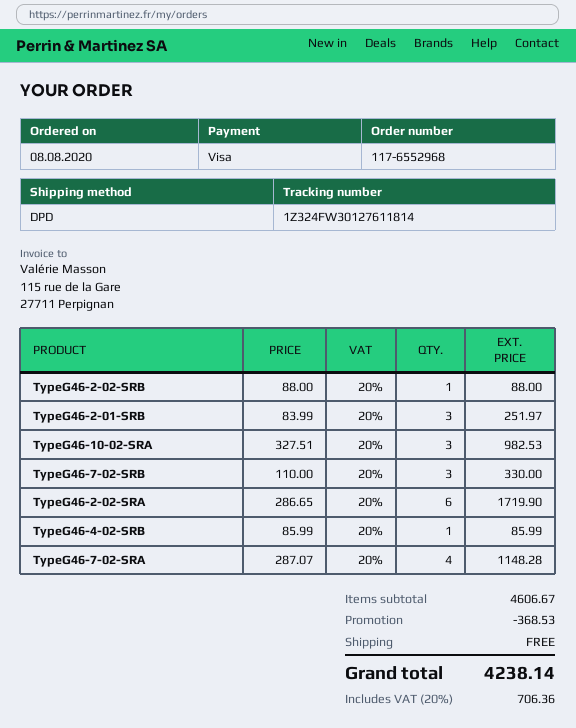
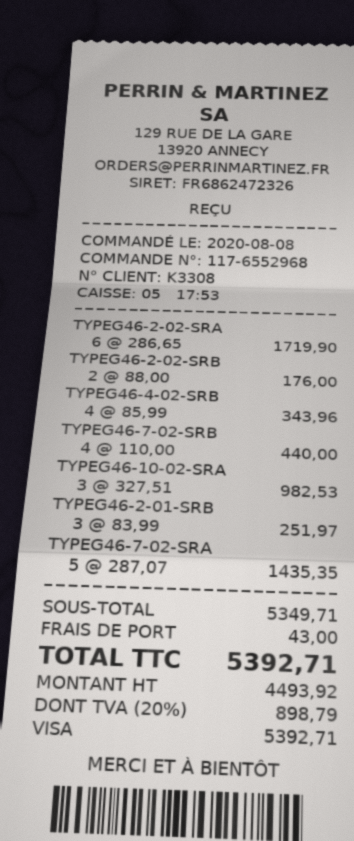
TypeG46-2-02-SRB: 1 x 88.00 = 88.00 -> 2 x 88.00 = 176.00
TypeG46-7-02-SRB: 3 x 110.00 = 330.00 -> 4 x 110.00 = 440.00
TypeG46-4-02-SRB: 1 x 85.99 = 85.99 -> 4 x 85.99 = 343.96
TypeG46-7-02-SRA: 4 x 287.07 = 1148.28 -> 5 x 287.07 = 1435.35
subtotal: 4606.67 -> 5349.71
discount: 368.53 -> none
shipping: 0.00 -> 43.00
tax: 20% = 706.36 -> 20% = 898.79
total: 4238.14 -> 5392.71

